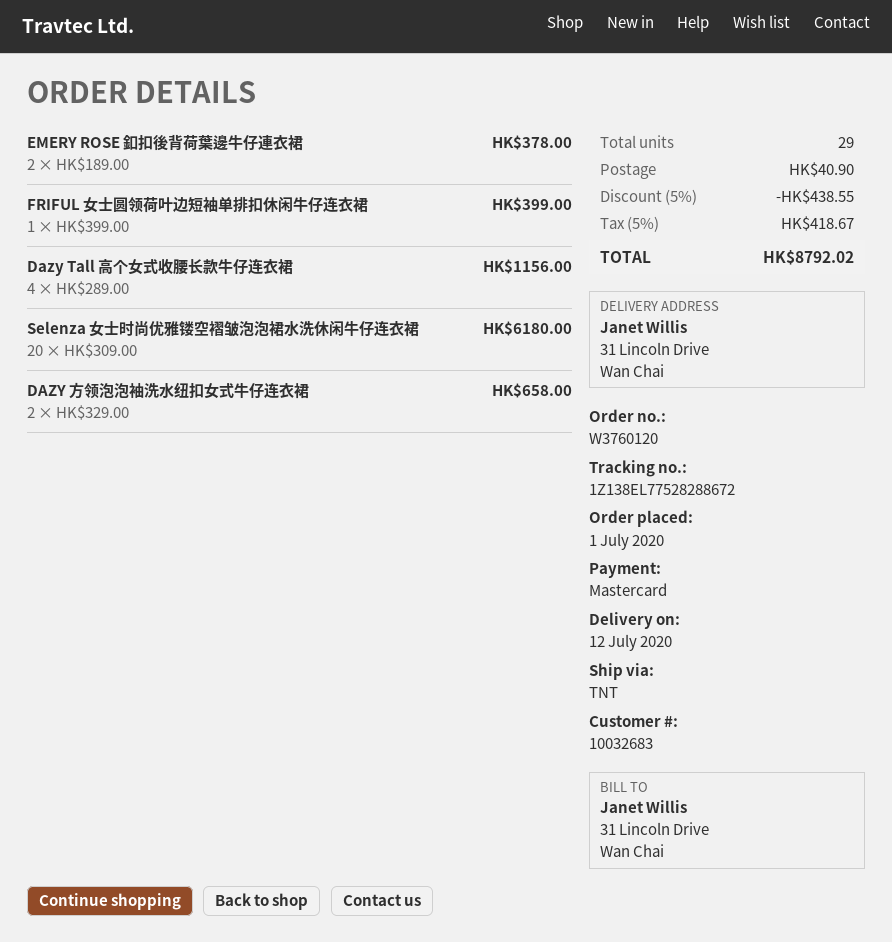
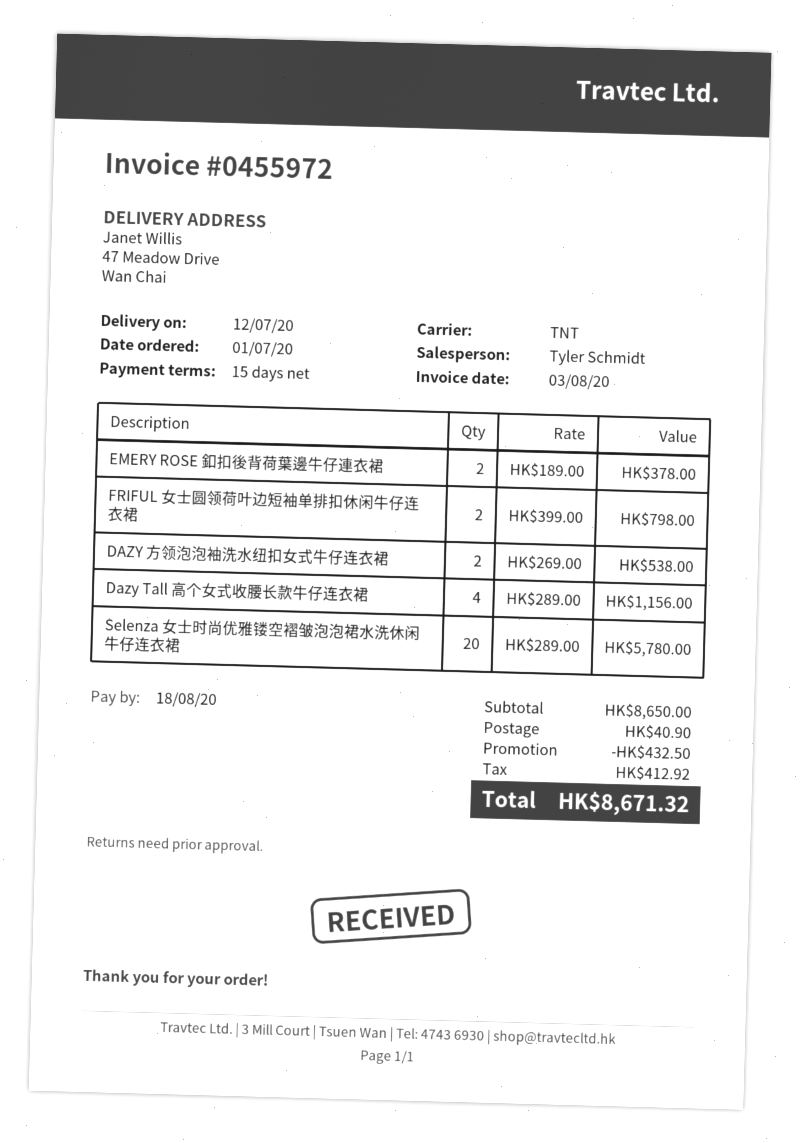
ship to: 31 Lincoln Drive, Wan Chai -> 47 Meadow Drive, Wan Chai
FRIFUL 女士圆领荷叶边短袖单排扣休闲牛仔连衣裙: 1 x 399.00 = 399.00 -> 2 x 399.00 = 798.00
Selenza 女士时尚优雅镂空褶皱泡泡裙水洗休闲牛仔连衣裙: 20 x 309.00 = 6180.00 -> 20 x 289.00 = 5780.00
DAZY 方领泡泡袖洗水纽扣女式牛仔连衣裙: 2 x 329.00 = 658.00 -> 2 x 269.00 = 538.00
discount: 438.55 -> 432.50
tax: 418.67 -> 412.92
total: 8792.02 -> 8671.32

